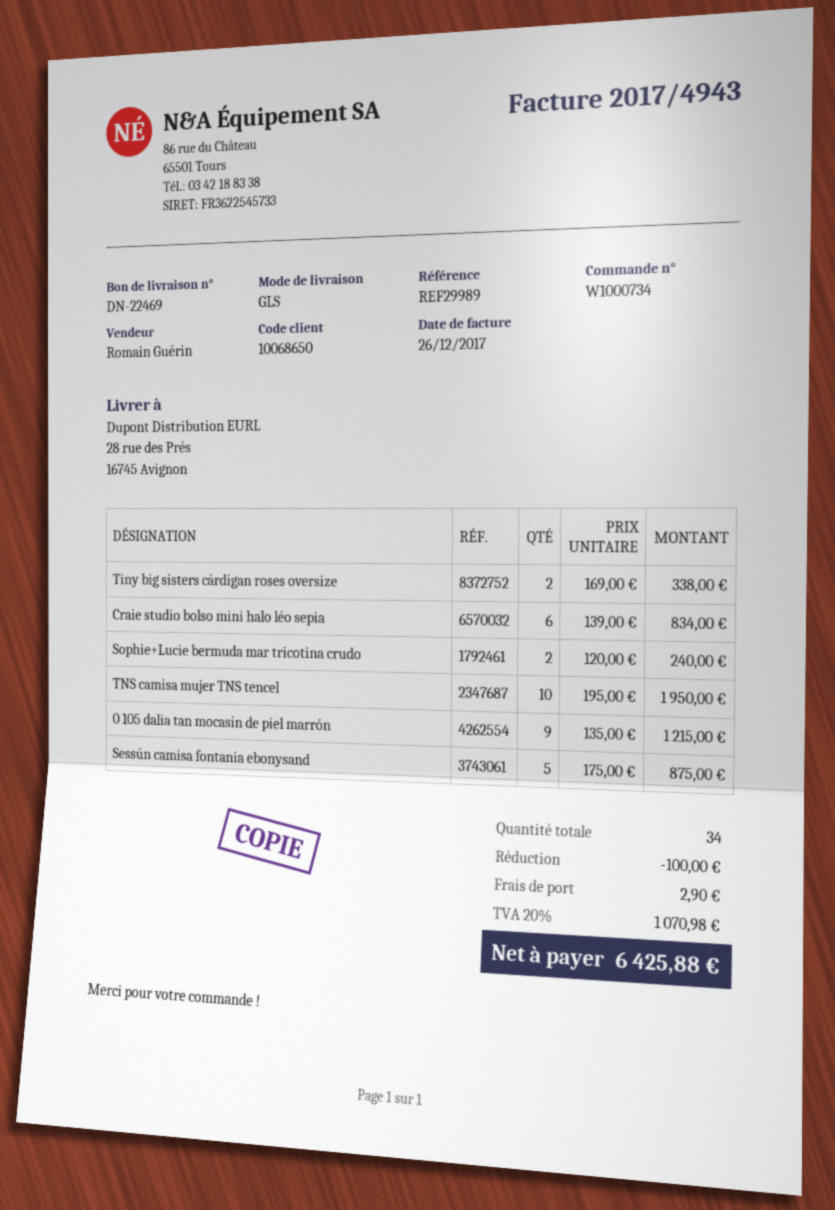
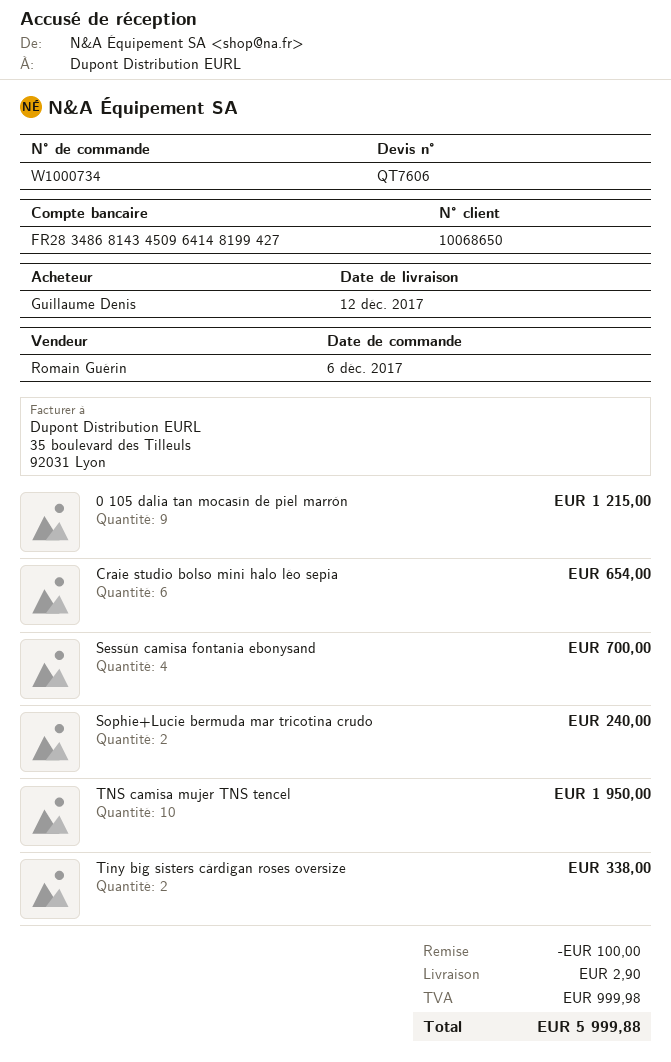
Craie studio bolso mini halo léo sepia: 6 for 834.00 -> 6 for 654.00
Sessún camisa fontania ebonysand: 5 for 875.00 -> 4 for 700.00
tax: 1070.98 -> 999.98
total: 6425.88 -> 5999.88

